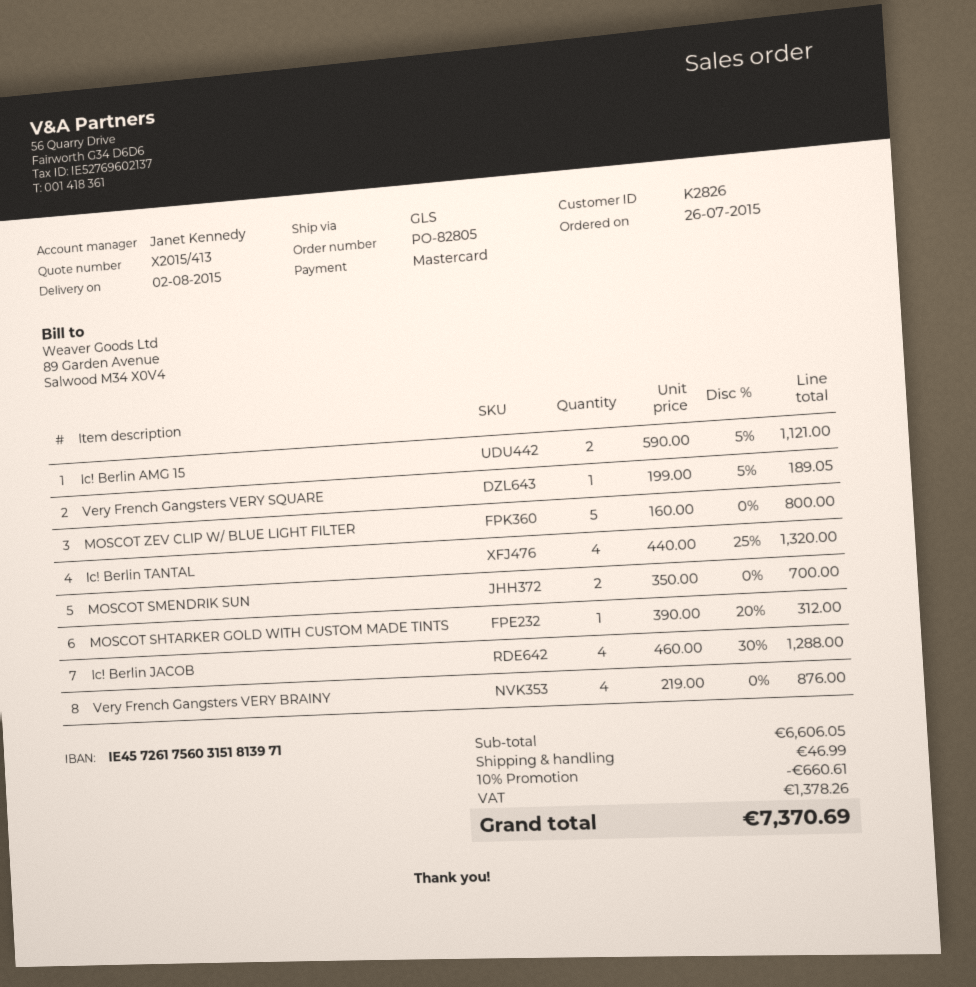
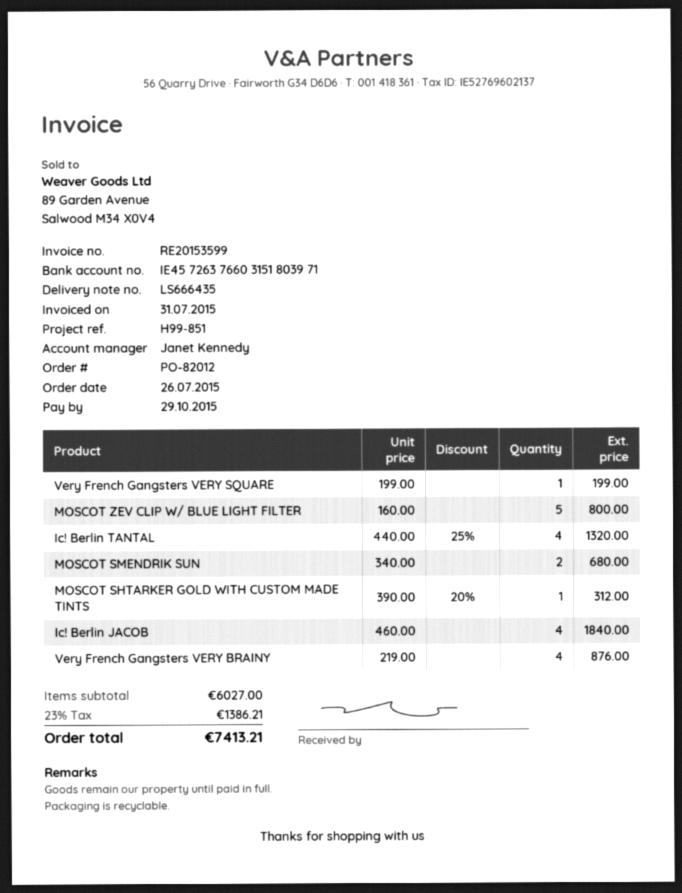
order number: PO-82805 -> PO-82012
bank account: IE45726175603151813971 -> IE45726376603151803971
Ic! Berlin AMG 15: 2 x 590.00 - 5% = 1121.00 -> none
Very French Gangsters VERY SQUARE: 1 x 199.00 - 5% = 189.05 -> 1 x 199.00 = 199.00
MOSCOT SMENDRIK SUN: 2 x 350.00 = 700.00 -> 2 x 340.00 = 680.00
Ic! Berlin JACOB: 4 x 460.00 - 30% = 1288.00 -> 4 x 460.00 = 1840.00
subtotal: 6606.05 -> 6027.00
discount: 10% = 660.61 -> none
shipping: 46.99 -> none
tax: 1378.26 -> 1386.21
total: 7370.69 -> 7413.21

